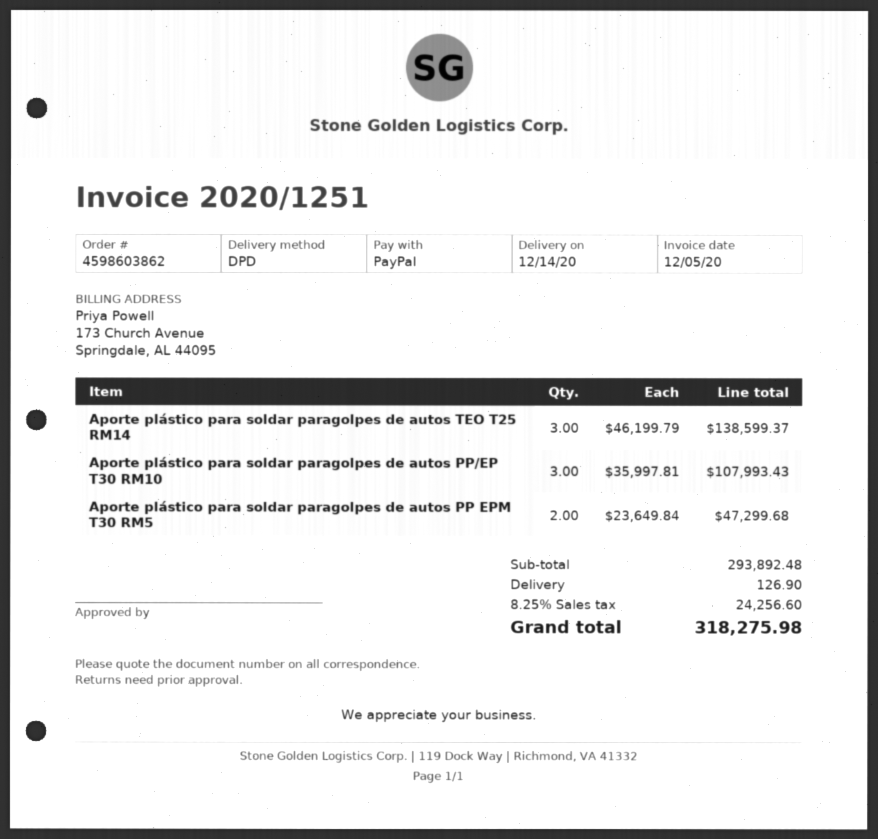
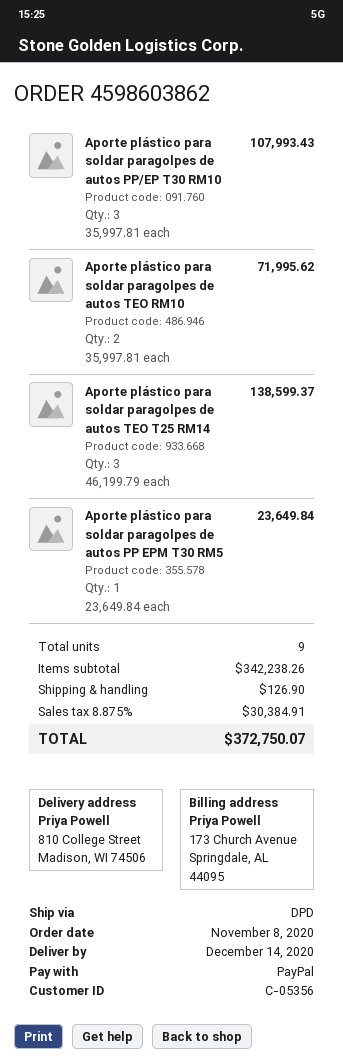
Aporte plástico para soldar paragolpes de autos PP EPM T30 RM5: 2 x 23649.84 = 47299.68 -> 1 x 23649.84 = 23649.84
Aporte plástico para soldar paragolpes de autos TEO RM10: none -> 2 x 35997.81 = 71995.62
subtotal: 293892.48 -> 342238.26
tax: 8.25% = 24256.60 -> 8.875% = 30384.91
total: 318275.98 -> 372750.07

